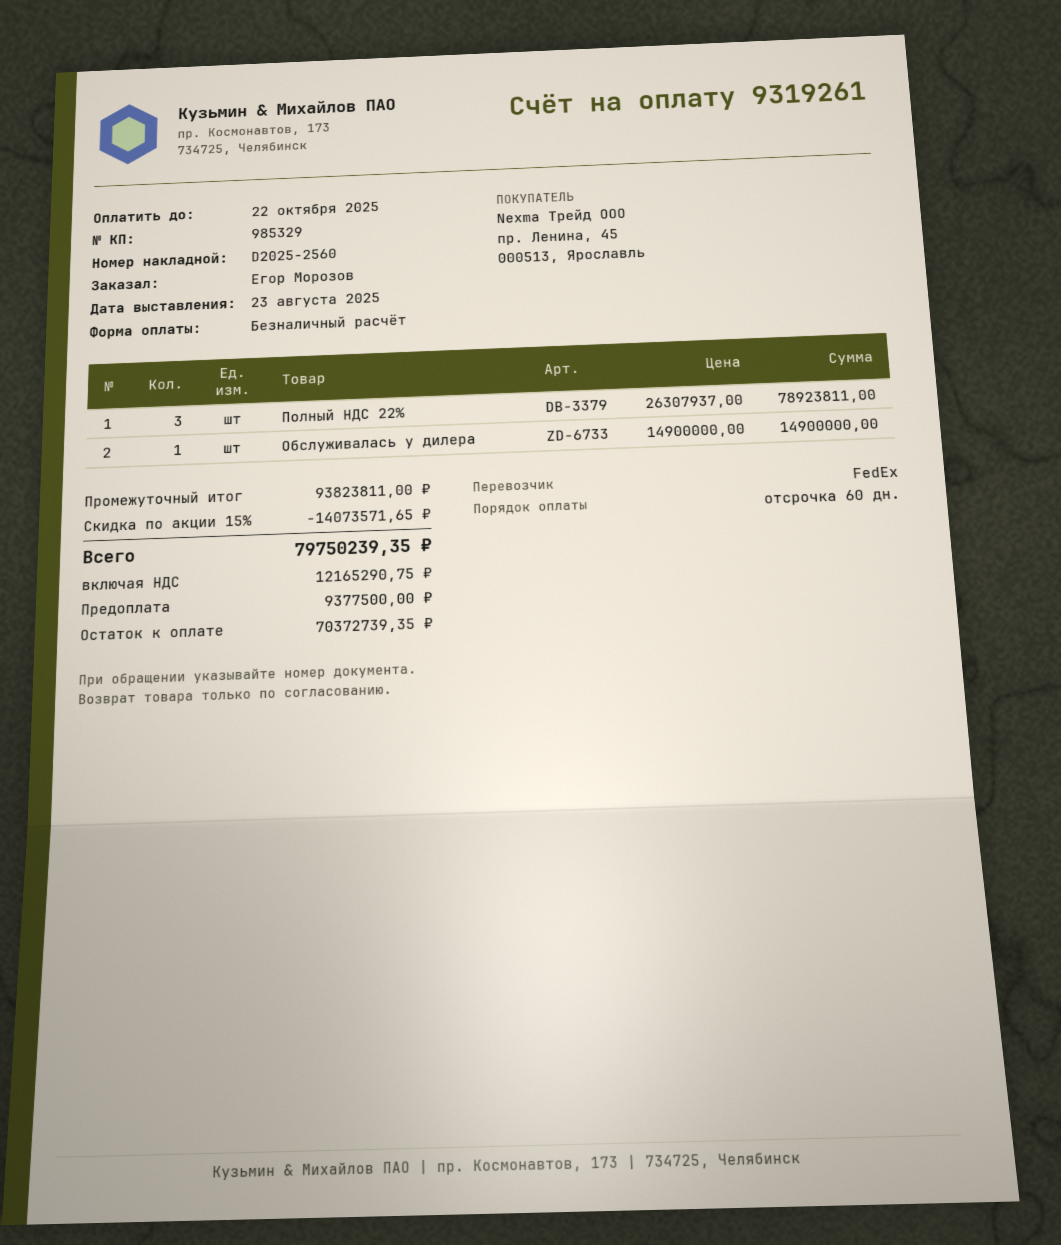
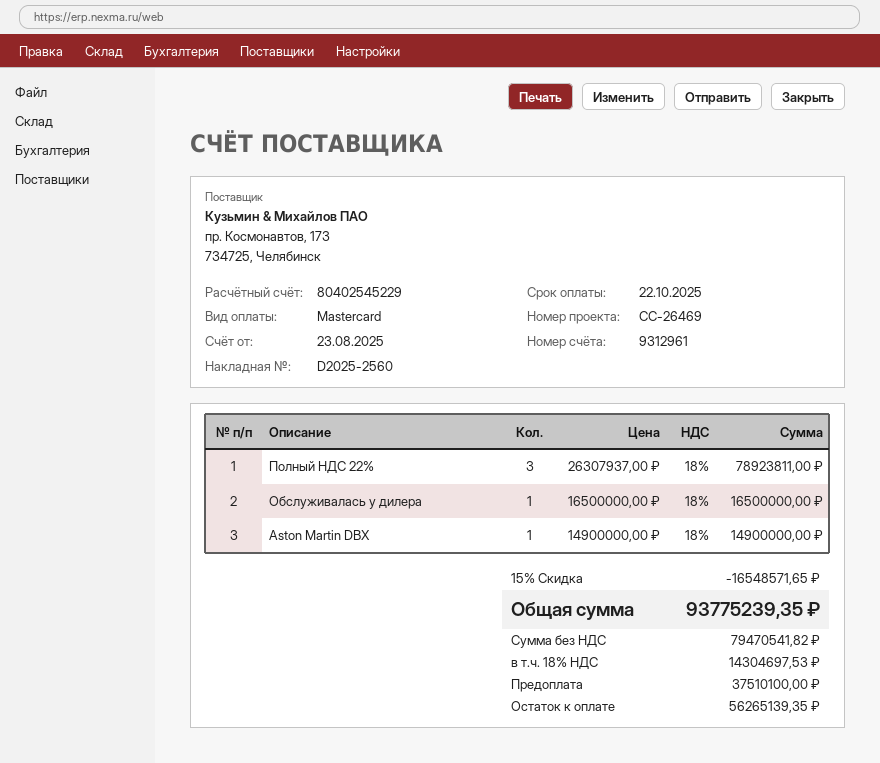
invoice number: 9319261 -> 9312961
payment method: bank transfer -> Mastercard
Обслуживалась у дилера: 1 x 14900000.00 = 14900000.00 -> 1 x 16500000.00 = 16500000.00
Aston Martin DBX: none -> 1 x 14900000.00 = 14900000.00
discount: 15% = 14073571.65 -> 15% = 16548571.65
tax: 12165290.75 -> 14304697.53
total: 79750239.35 -> 93775239.35
deposit: 9377500.00 -> 37510100.00
balance: 70372739.35 -> 56265139.35

